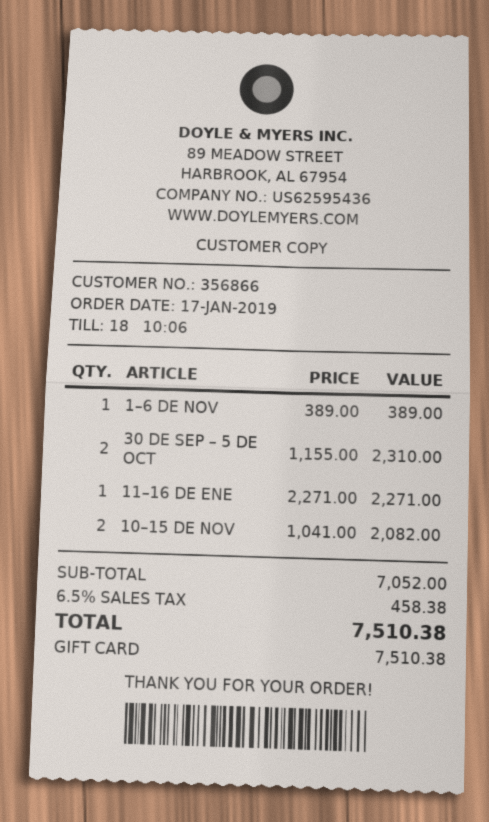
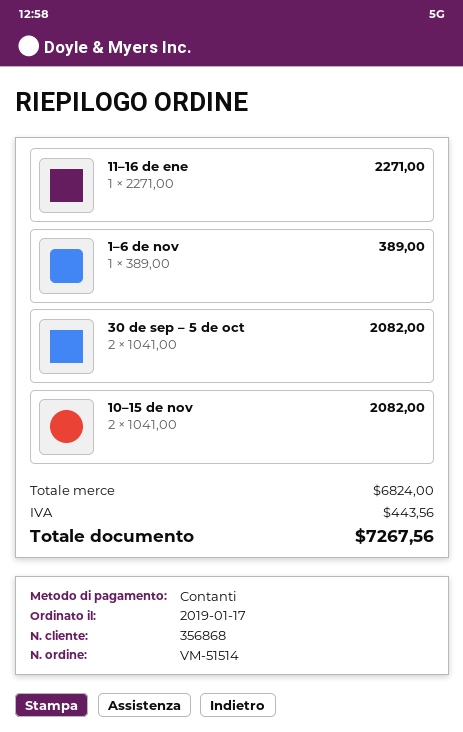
customer number: 356866 -> 356868
payment method: gift card -> cash
30 DE SEP – 5 DE OCT: 2 x 1155.00 = 2310.00 -> 2 x 1041.00 = 2082.00
subtotal: 7052.00 -> 6824.00
tax: 458.38 -> 443.56
total: 7510.38 -> 7267.56

